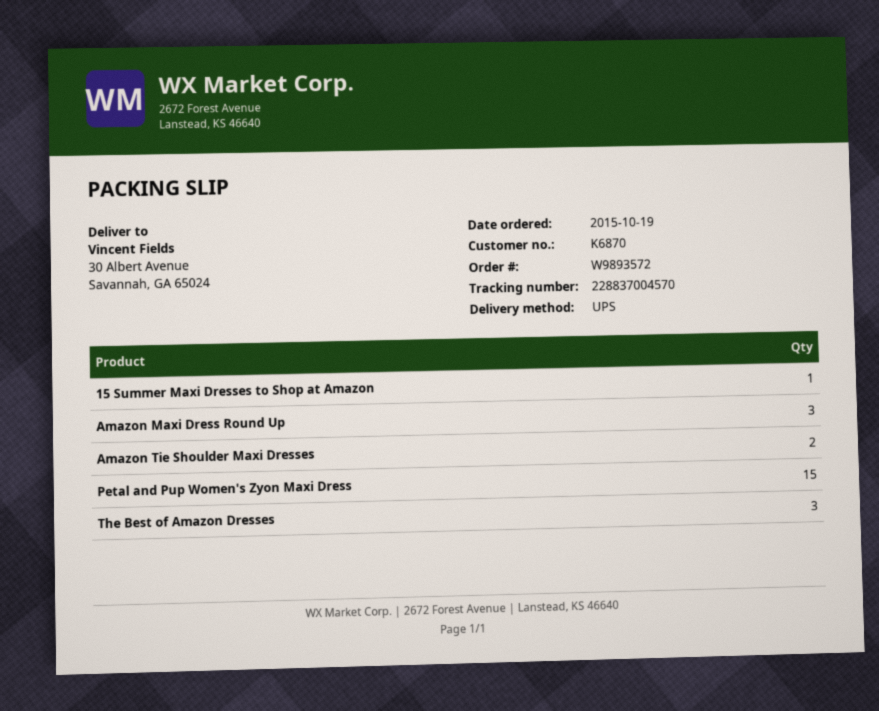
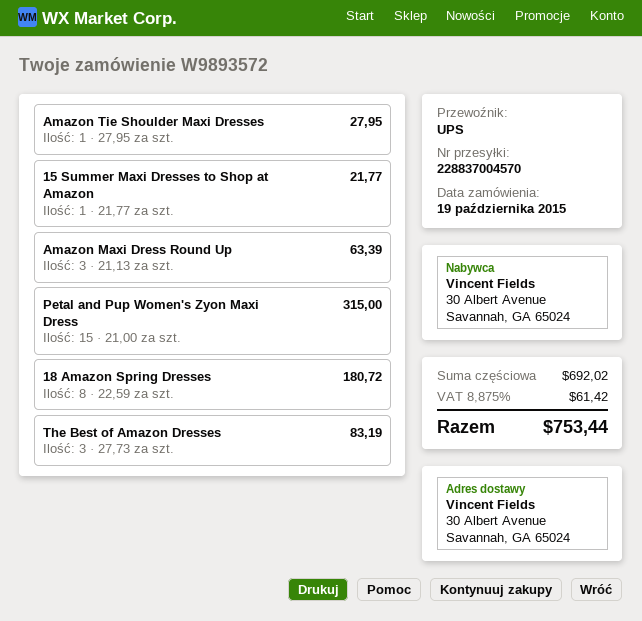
Amazon Tie Shoulder Maxi Dresses: 2 -> 1
18 Amazon Spring Dresses: none -> 8

